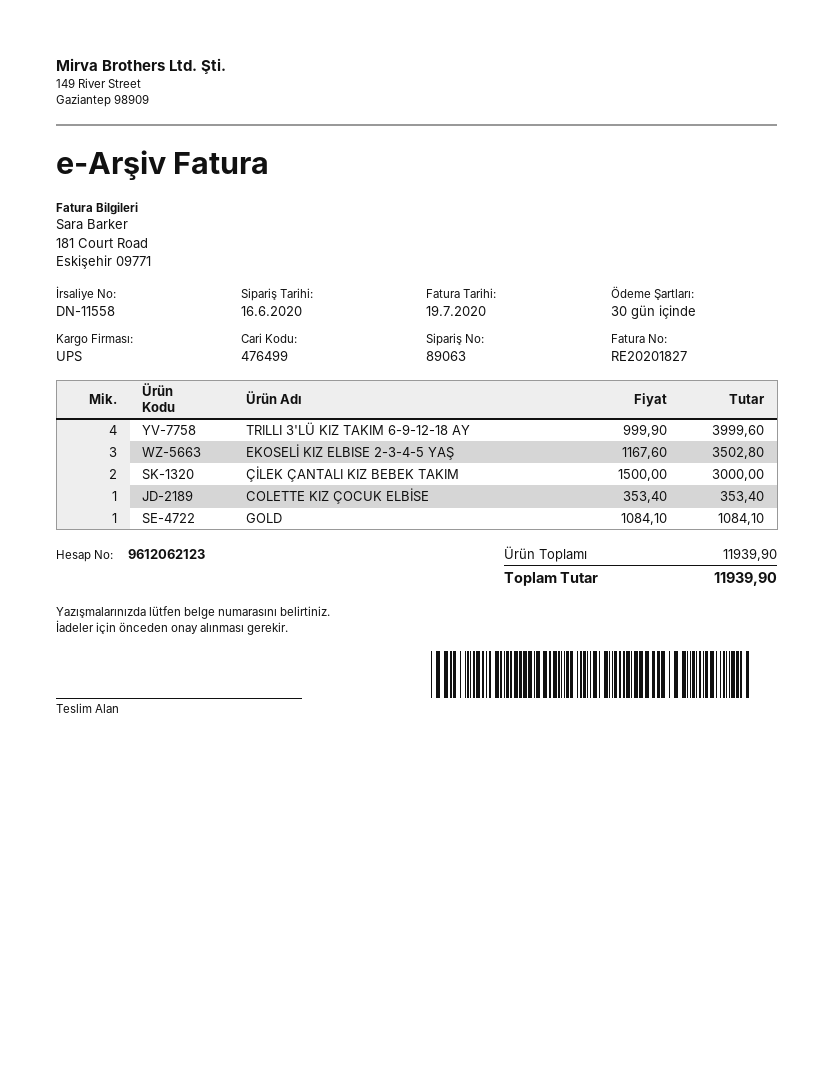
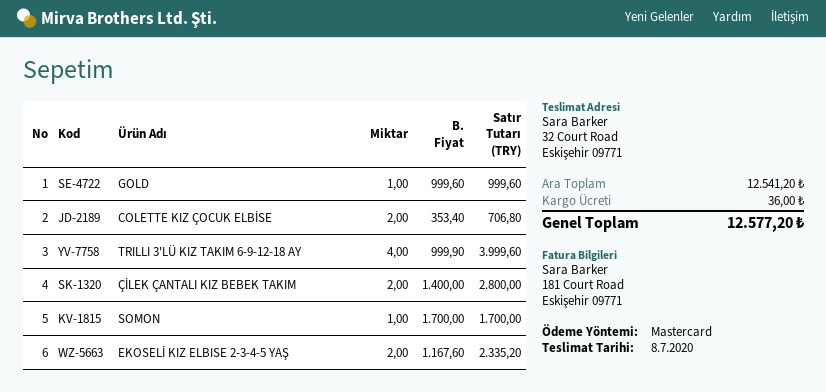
EKOSELİ KIZ ELBISE 2-3-4-5 YAŞ: 3 x 1167.60 = 3502.80 -> 2 x 1167.60 = 2335.20
ÇİLEK ÇANTALI KIZ BEBEK TAKIM: 2 x 1500.00 = 3000.00 -> 2 x 1400.00 = 2800.00
COLETTE KIZ ÇOCUK ELBİSE: 1 x 353.40 = 353.40 -> 2 x 353.40 = 706.80
GOLD: 1 x 1084.10 = 1084.10 -> 1 x 999.60 = 999.60
SOMON: none -> 1 x 1700.00 = 1700.00
subtotal: 11939.90 -> 12541.20
shipping: none -> 36.00
total: 11939.90 -> 12577.20

